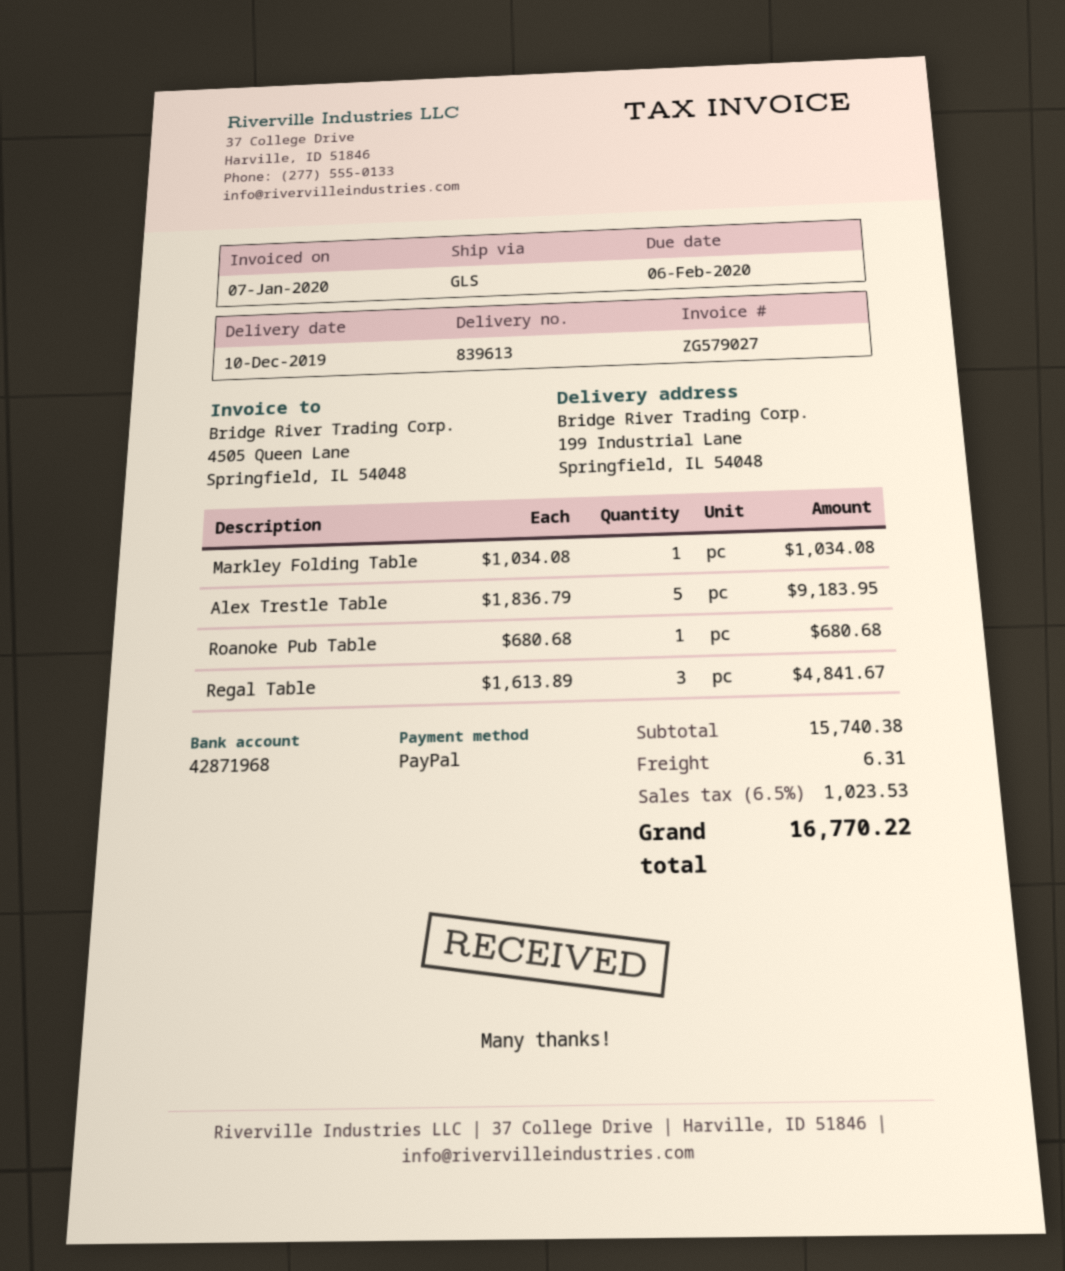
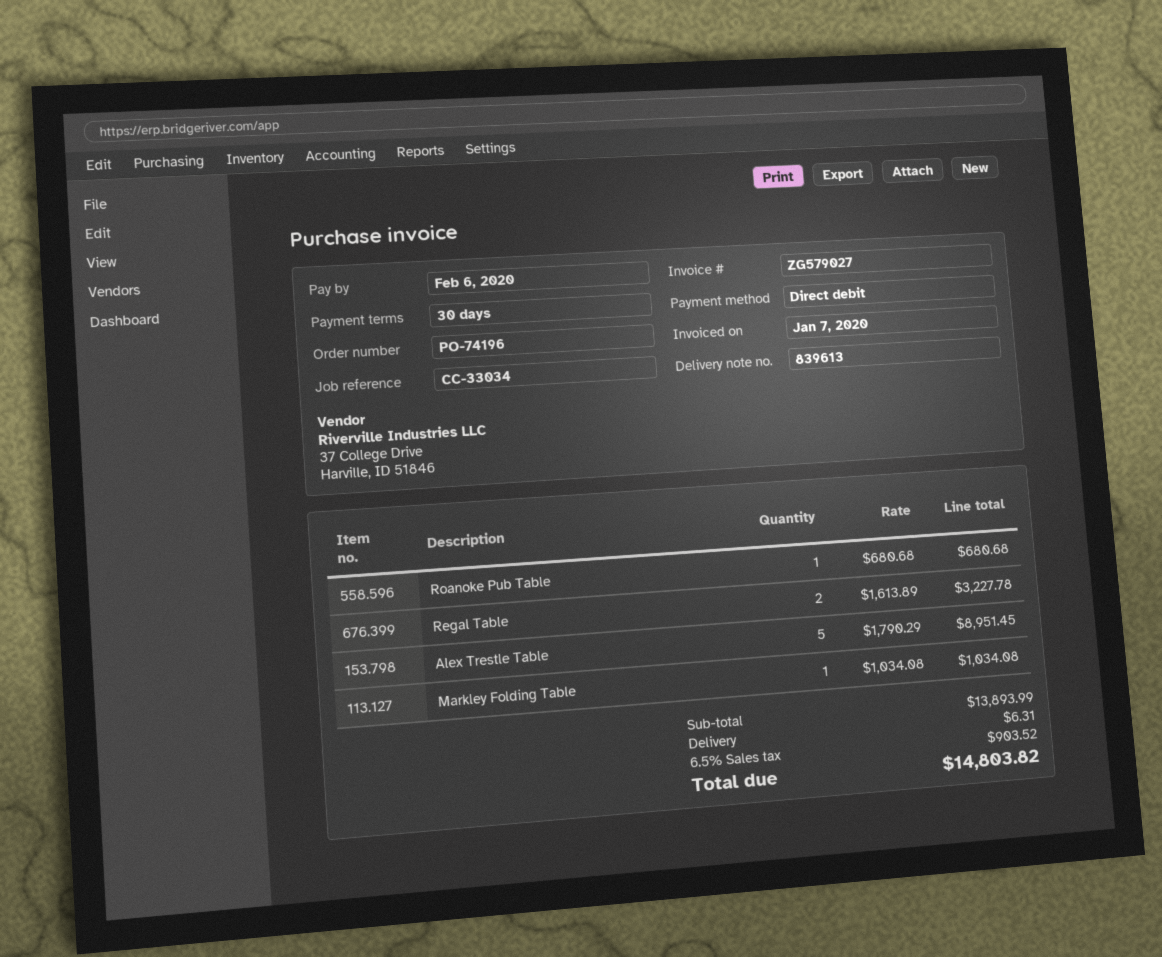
payment method: PayPal -> direct debit
Alex Trestle Table: 5 x 1836.79 = 9183.95 -> 5 x 1790.29 = 8951.45
Regal Table: 3 x 1613.89 = 4841.67 -> 2 x 1613.89 = 3227.78
subtotal: 15740.38 -> 13893.99
tax: 6.5% = 1023.53 -> 6.5% = 903.52
total: 16770.22 -> 14803.82

